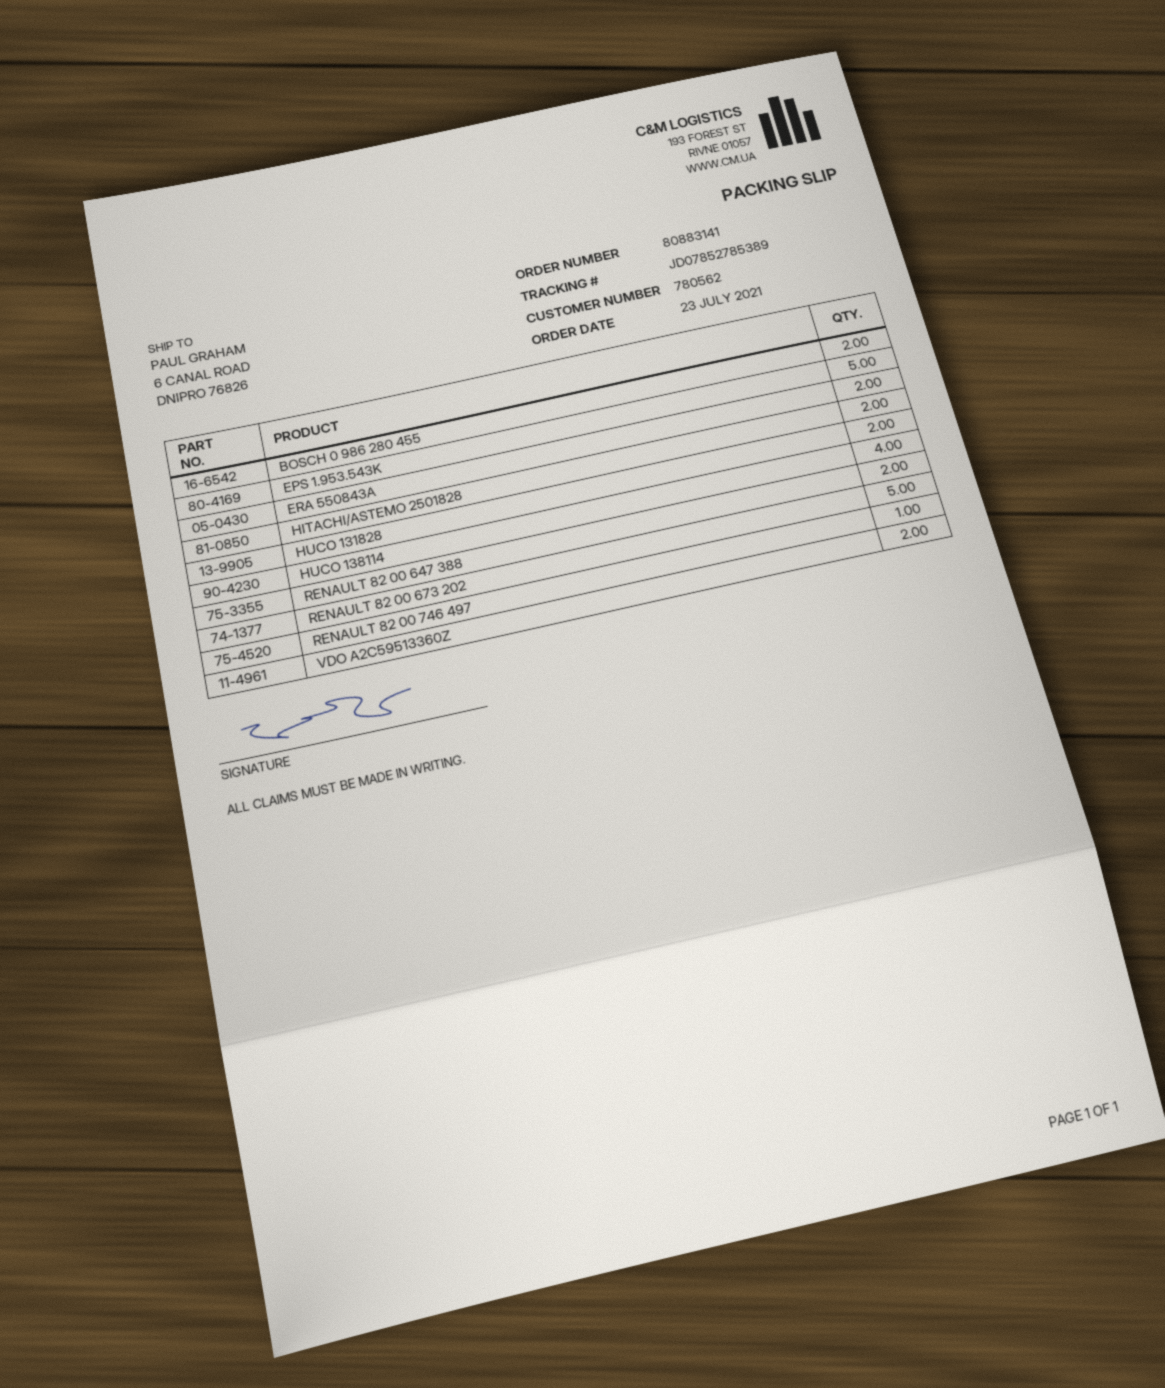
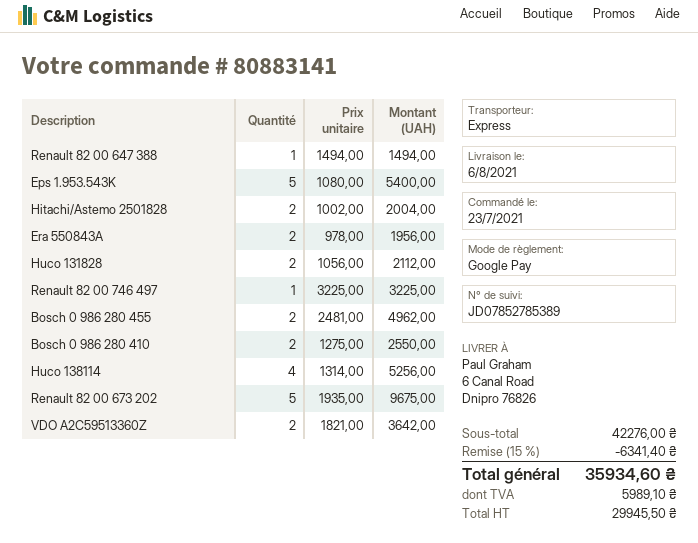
RENAULT 82 00 647 388: 2 -> 1
Bosch 0 986 280 410: none -> 2

